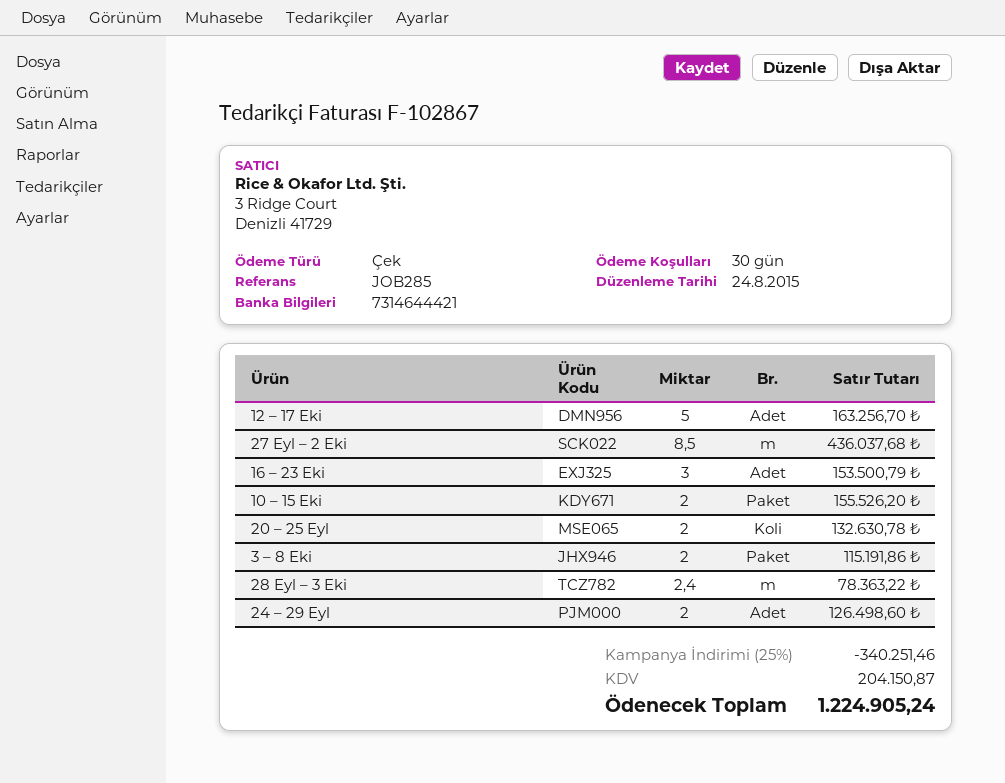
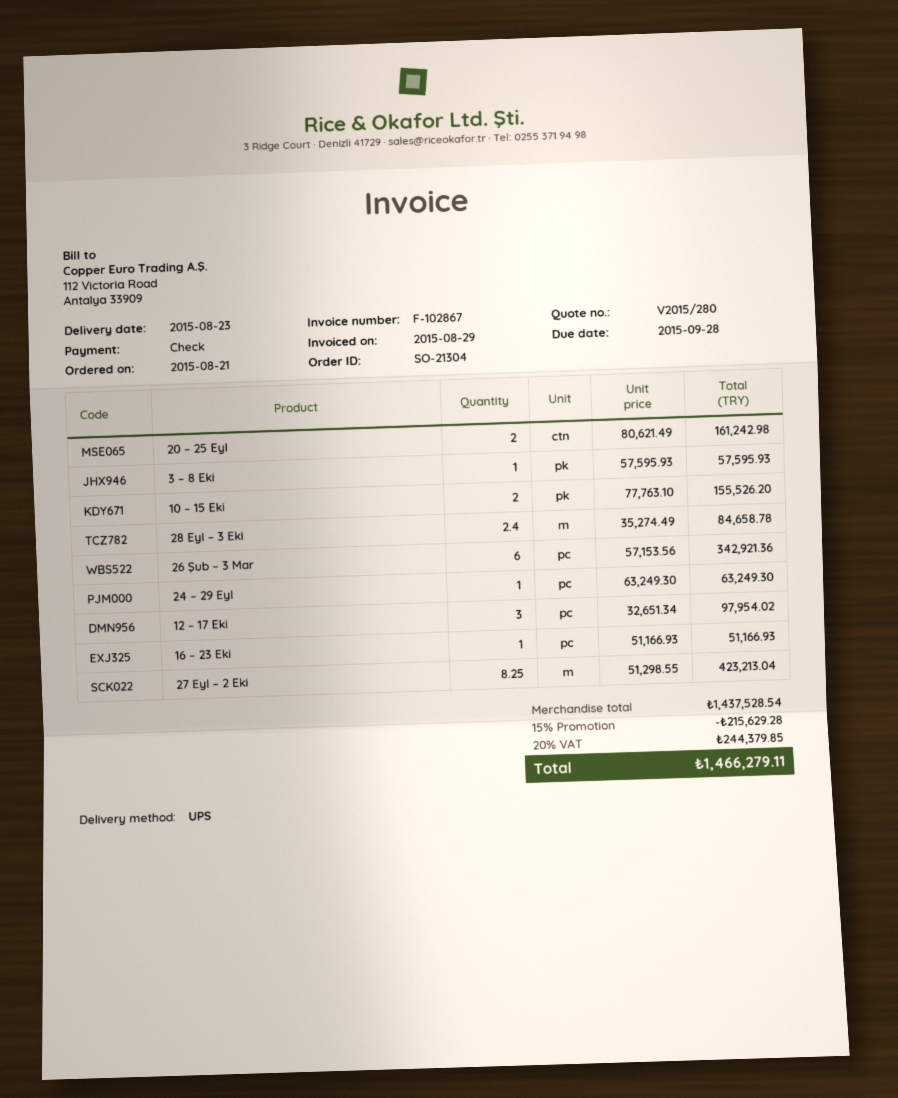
invoice date: 2015-08-24 -> 2015-08-29
12 – 17 Eki: 5 for 163256.70 -> 3 for 97954.02
27 Eyl – 2 Eki: 8.5 for 436037.68 -> 8.25 for 423213.04
16 – 23 Eki: 3 for 153500.79 -> 1 for 51166.93
20 – 25 Eyl: 2 for 132630.78 -> 2 for 161242.98
3 – 8 Eki: 2 for 115191.86 -> 1 for 57595.93
28 Eyl – 3 Eki: 2.4 for 78363.22 -> 2.4 for 84658.78
24 – 29 Eyl: 2 for 126498.60 -> 1 for 63249.30
26 Şub – 3 Mar: none -> 6 for 342921.36
discount: 25% = 340251.46 -> 15% = 215629.28
tax: 204150.87 -> 244379.85
total: 1224905.24 -> 1466279.11

